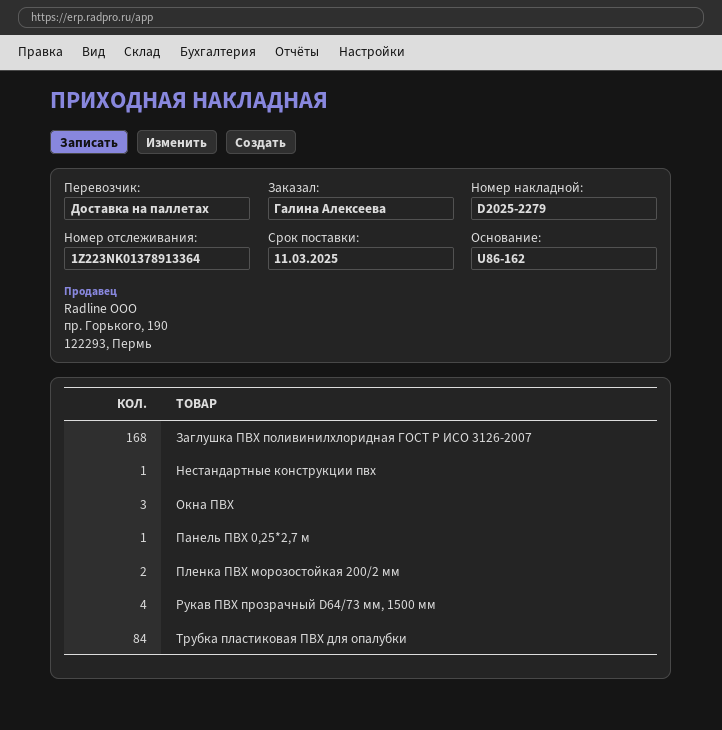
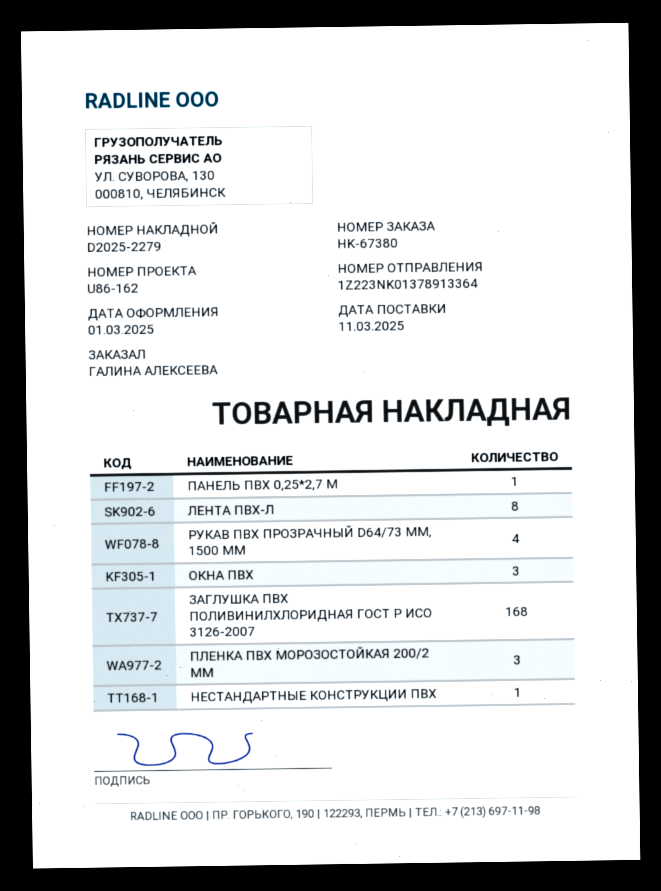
Пленка ПВХ морозостойкая 200/2 мм: 2 -> 3
Трубка пластиковая ПВХ для опалубки: 84 -> none
ЛЕНТА ПВХ-Л: none -> 8

